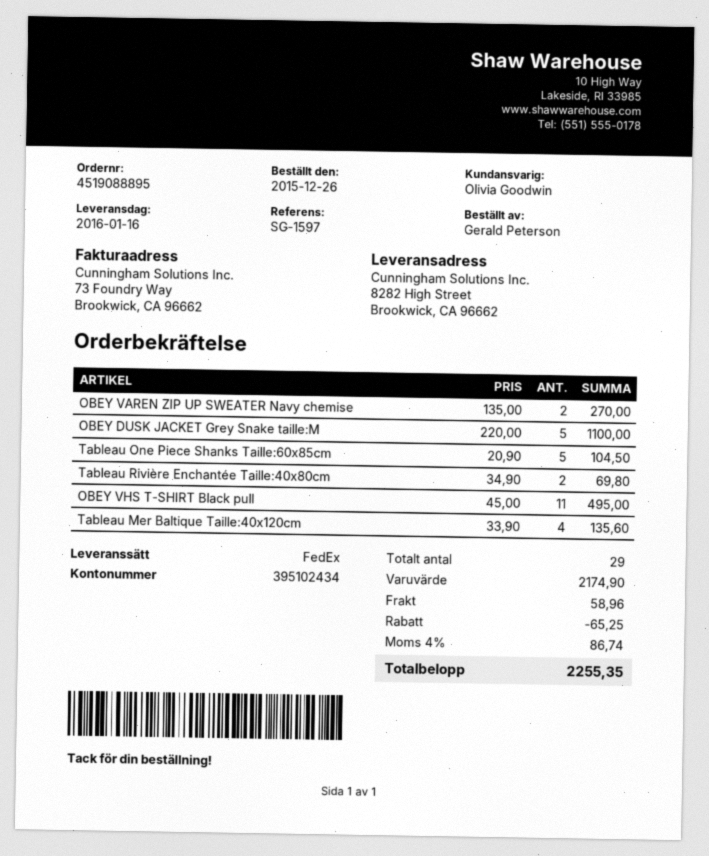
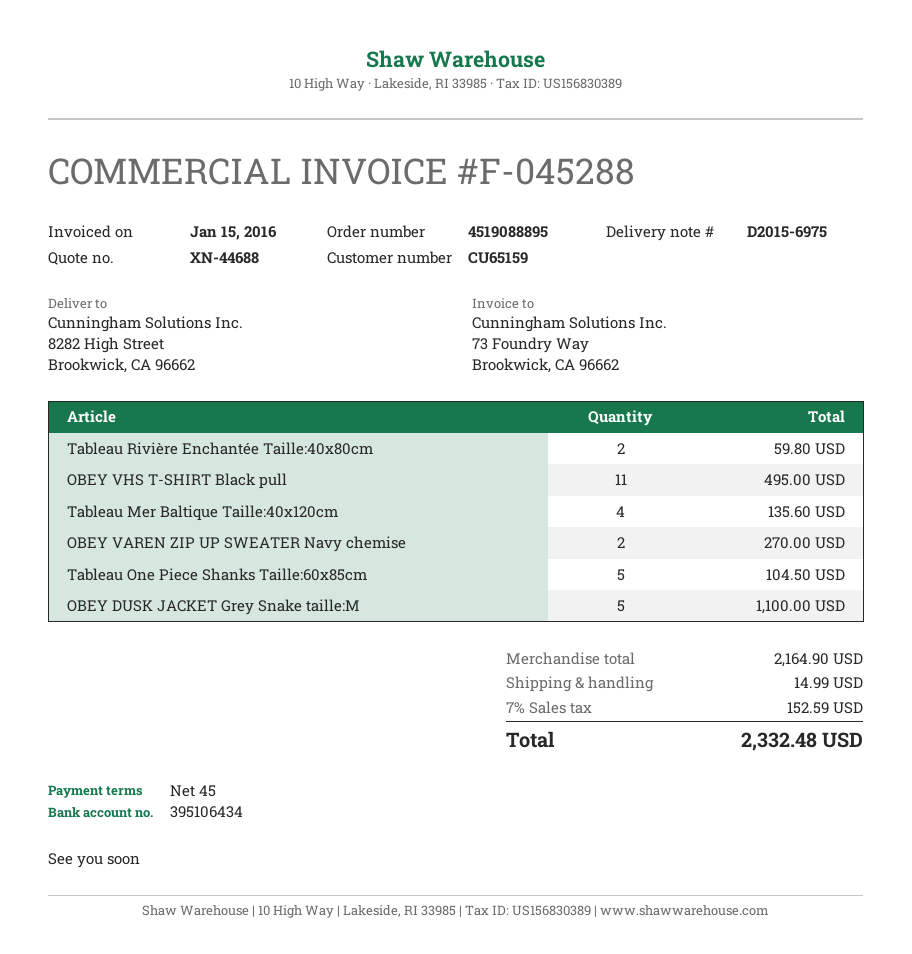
bank account: 395102434 -> 395106434
Tableau Rivière Enchantée Taille:40x80cm: 2 for 69.80 -> 2 for 59.80
subtotal: 2174.90 -> 2164.90
discount: 65.25 -> none
shipping: 58.96 -> 14.99
tax: 4% = 86.74 -> 7% = 152.59
total: 2255.35 -> 2332.48

